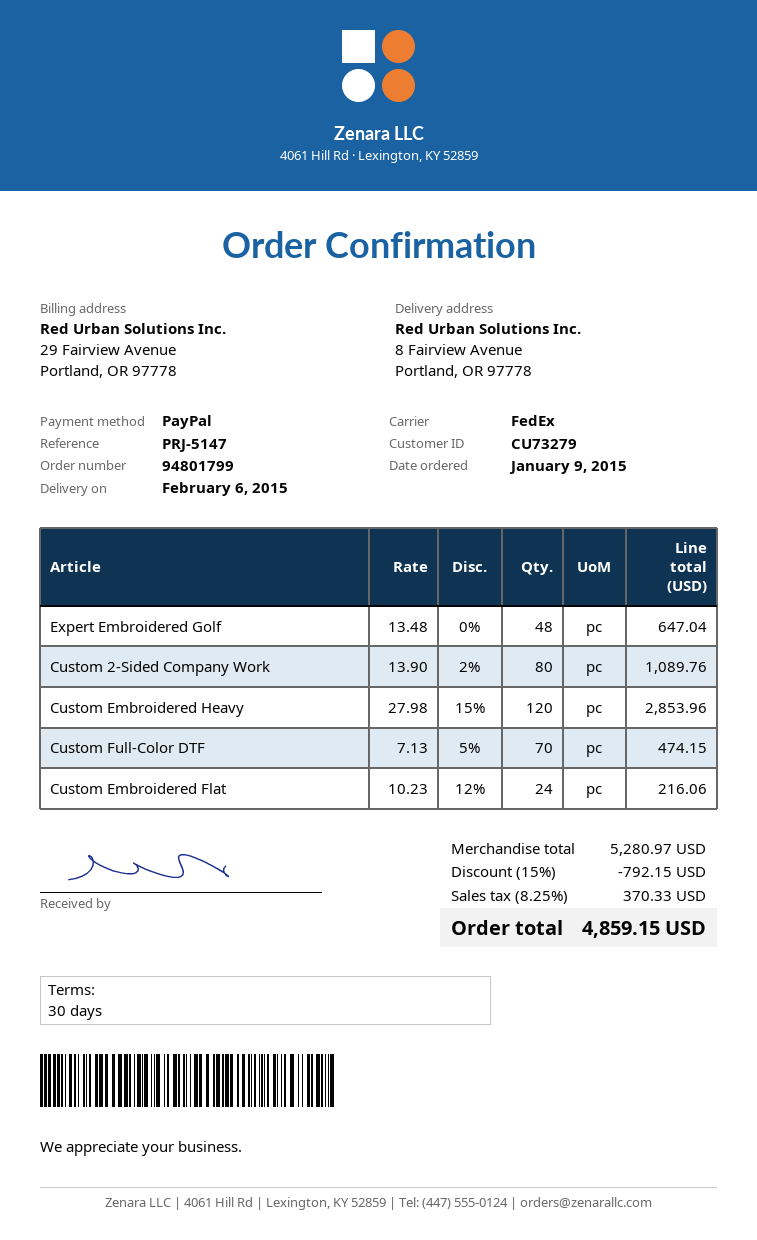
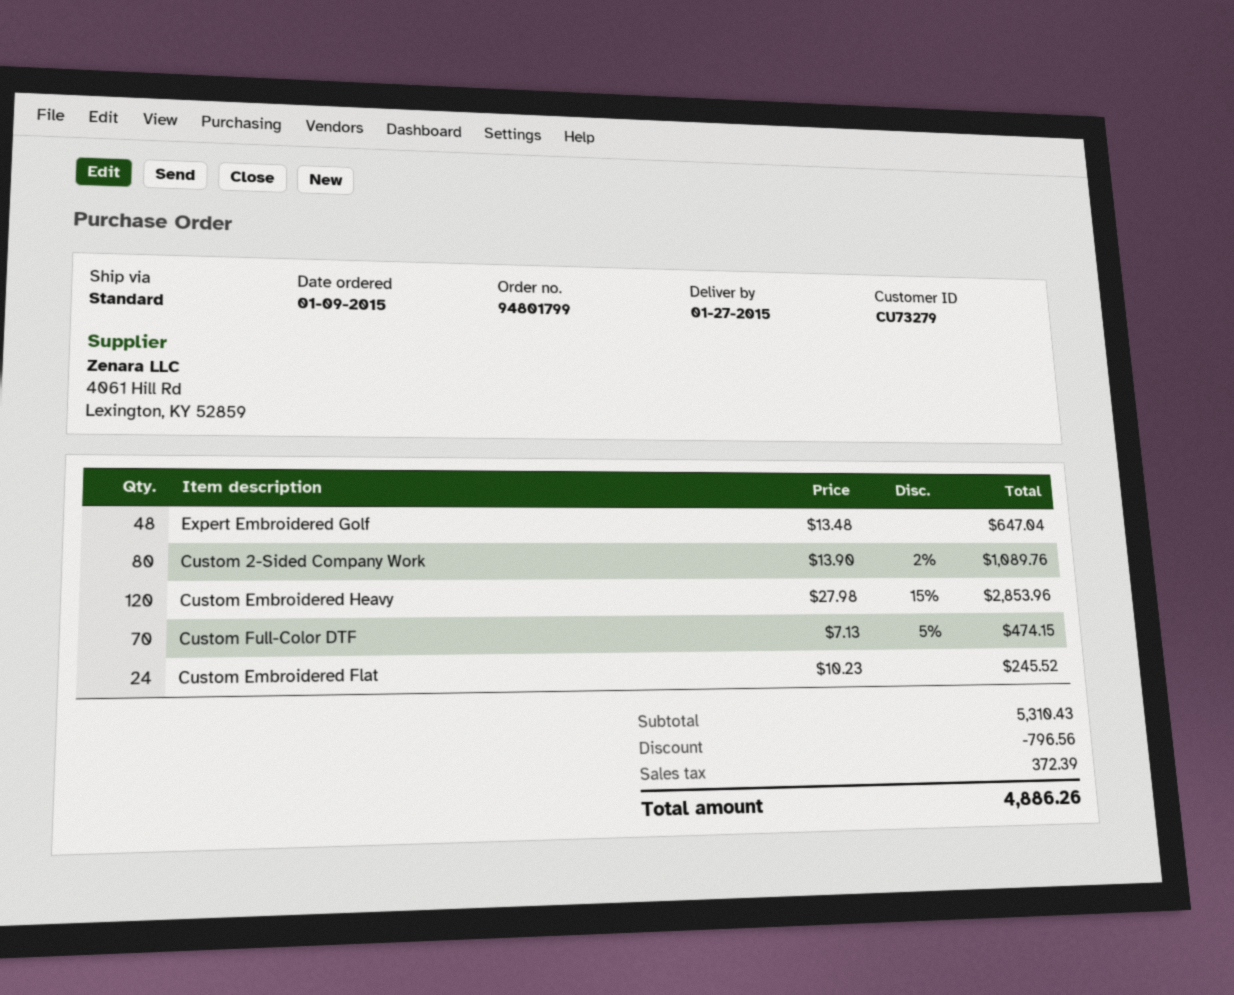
delivery date: 2015-02-06 -> 2015-01-27
shipping method: FedEx -> standard
Custom Embroidered Flat: 24 x 10.23 - 12% = 216.06 -> 24 x 10.23 = 245.52
subtotal: 5280.97 -> 5310.43
discount: 792.15 -> 796.56
tax: 370.33 -> 372.39
total: 4859.15 -> 4886.26

